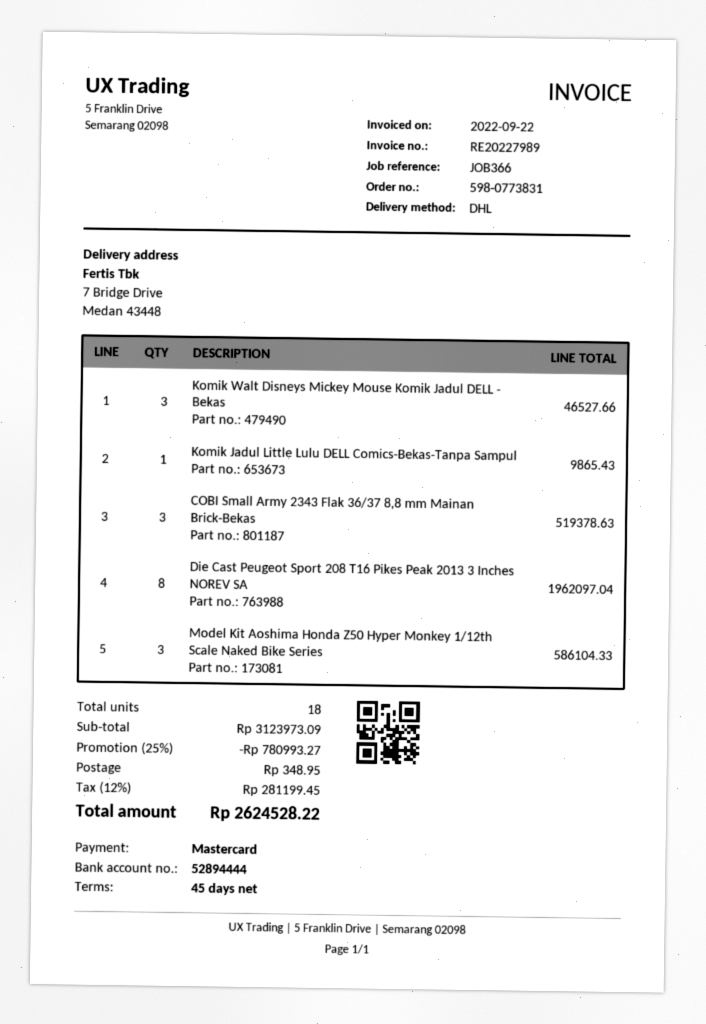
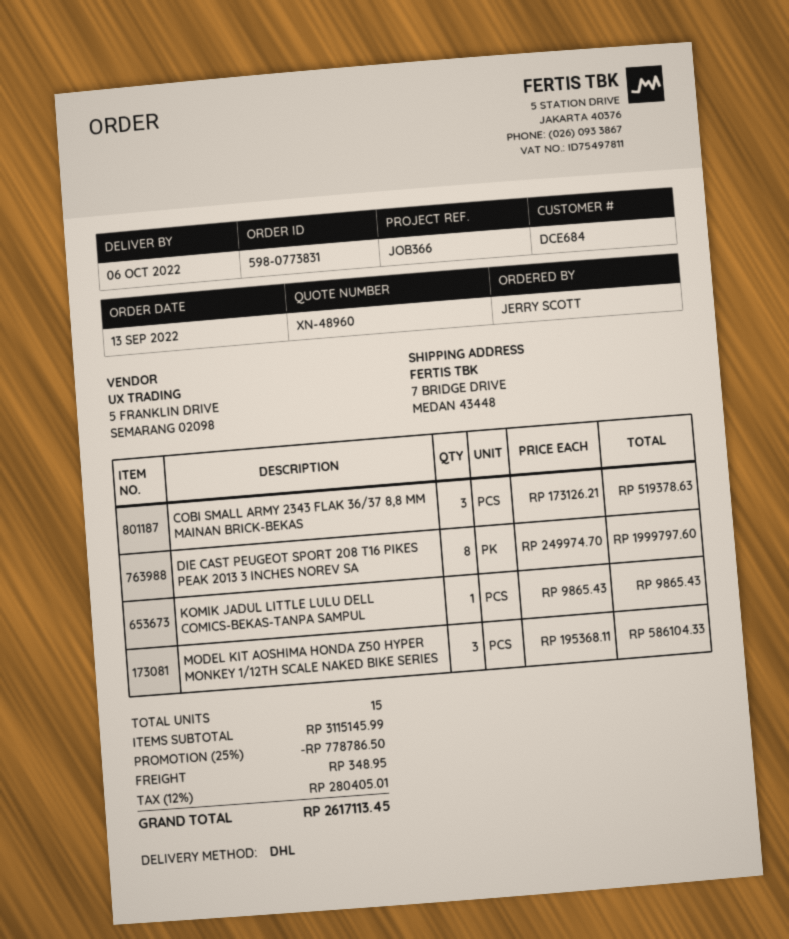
Komik Walt Disneys Mickey Mouse Komik Jadul DELL - Bekas: 3 for 46527.66 -> none
Die Cast Peugeot Sport 208 T16 Pikes Peak 2013 3 Inches NOREV SA: 8 for 1962097.04 -> 8 for 1999797.60
total quantity: 18 -> 15
subtotal: 3123973.09 -> 3115145.99
discount: 25% = 780993.27 -> 25% = 778786.50
tax: 12% = 281199.45 -> 12% = 280405.01
total: 2624528.22 -> 2617113.45

